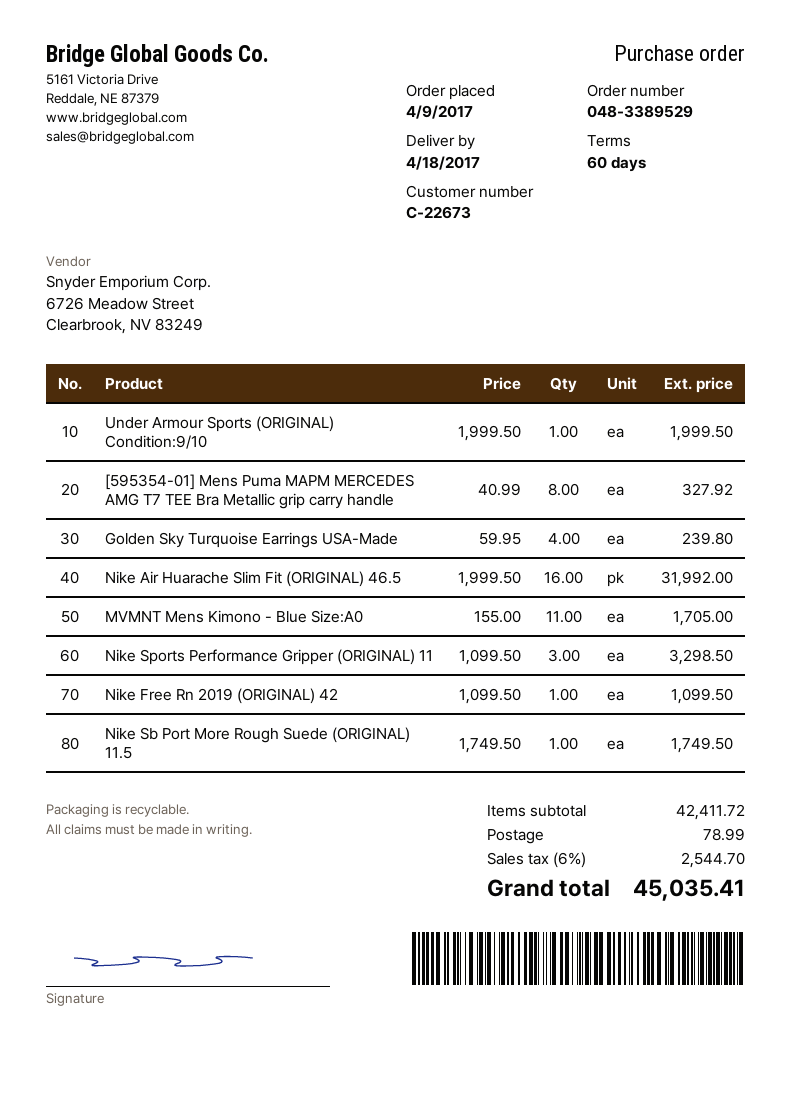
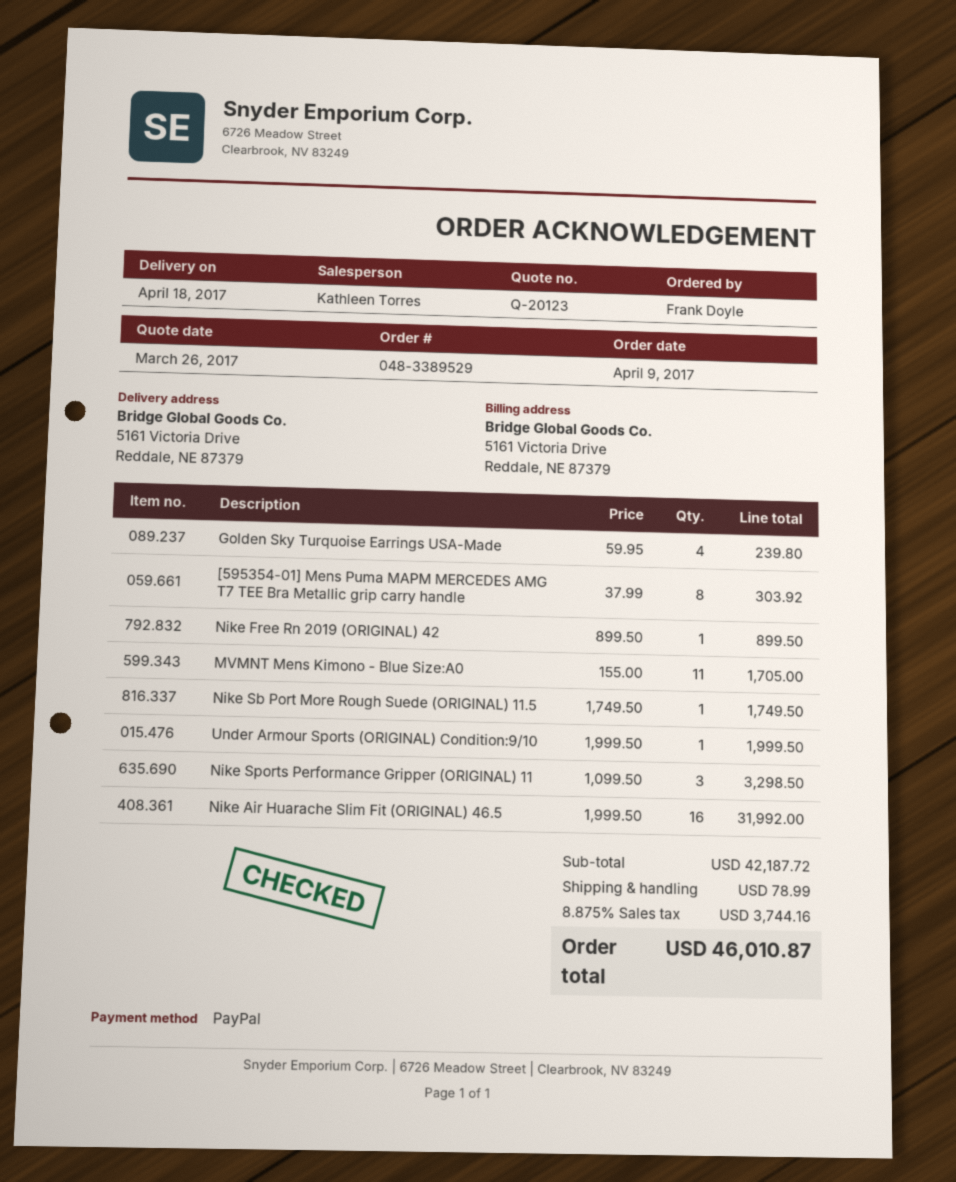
[595354-01] Mens Puma MAPM MERCEDES AMG T7 TEE Bra Metallic grip carry handle: 8 x 40.99 = 327.92 -> 8 x 37.99 = 303.92
Nike Free Rn 2019 (ORIGINAL) 42: 1 x 1099.50 = 1099.50 -> 1 x 899.50 = 899.50
subtotal: 42411.72 -> 42187.72
tax: 6% = 2544.70 -> 8.875% = 3744.16
total: 45035.41 -> 46010.87

